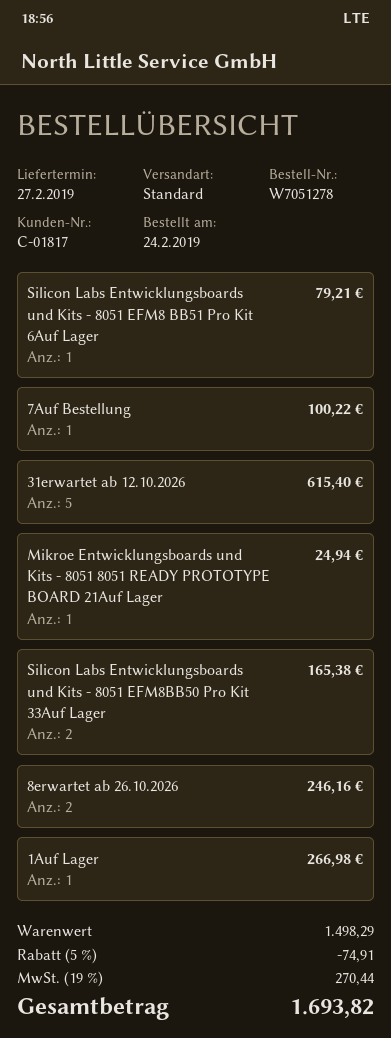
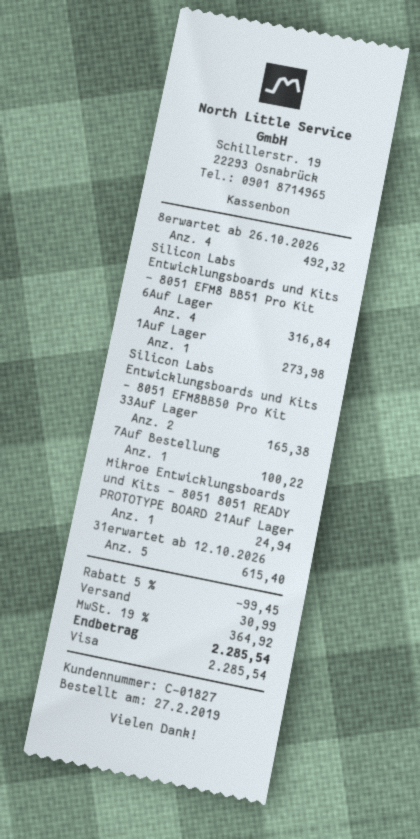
order date: 2019-02-24 -> 2019-02-27
customer number: C-01817 -> C-01827
Silicon Labs Entwicklungsboards und Kits - 8051 EFM8 BB51 Pro Kit 6Auf Lager: 1 for 79.21 -> 4 for 316.84
8erwartet ab 26.10.2026: 2 for 246.16 -> 4 for 492.32
1Auf Lager: 1 for 266.98 -> 1 for 273.98
discount: 5% = 74.91 -> 5% = 99.45
shipping: none -> 30.99
tax: 19% = 270.44 -> 19% = 364.92
total: 1693.82 -> 2285.54

